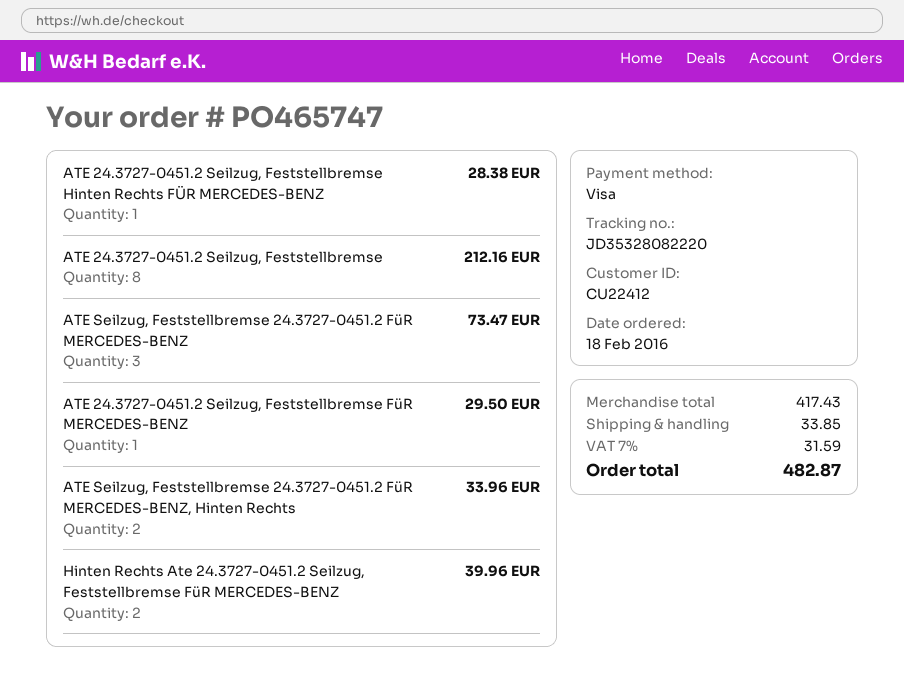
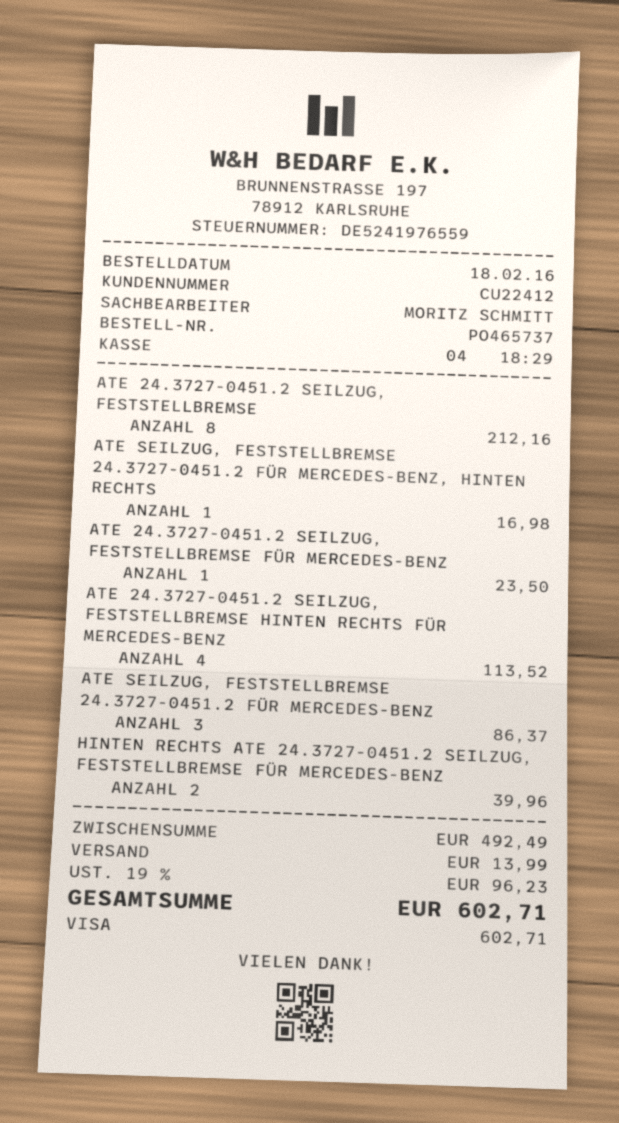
order number: PO465747 -> PO465737
ATE 24.3727-0451.2 Seilzug, Feststellbremse Hinten Rechts FÜR MERCEDES-BENZ: 1 for 28.38 -> 4 for 113.52
ATE Seilzug, Feststellbremse 24.3727-0451.2 FüR MERCEDES-BENZ: 3 for 73.47 -> 3 for 86.37
ATE 24.3727-0451.2 Seilzug, Feststellbremse FüR MERCEDES-BENZ: 1 for 29.50 -> 1 for 23.50
ATE Seilzug, Feststellbremse 24.3727-0451.2 FüR MERCEDES-BENZ, Hinten Rechts: 2 for 33.96 -> 1 for 16.98
subtotal: 417.43 -> 492.49
shipping: 33.85 -> 13.99
tax: 7% = 31.59 -> 19% = 96.23
total: 482.87 -> 602.71

